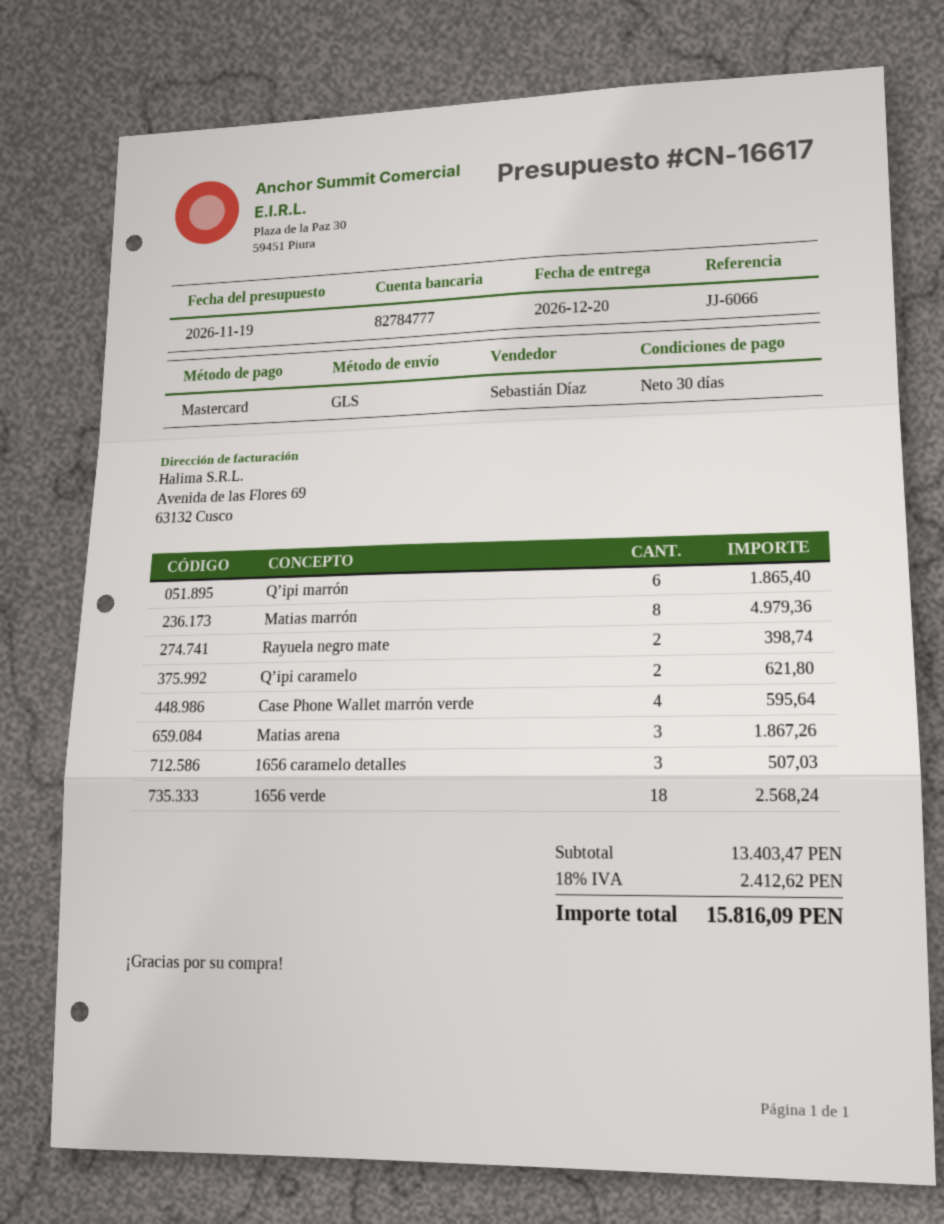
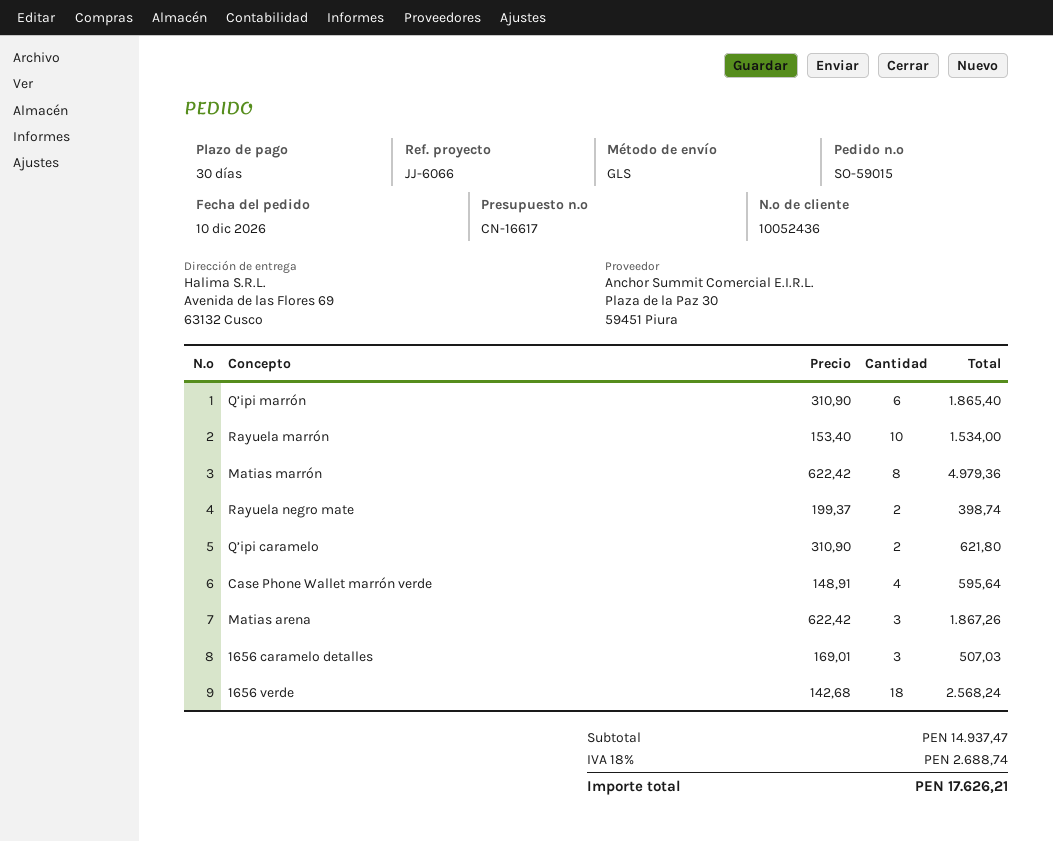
Rayuela marrón: none -> 10 for 1534.00
subtotal: 13403.47 -> 14937.47
tax: 18% = 2412.62 -> 18% = 2688.74
total: 15816.09 -> 17626.21

